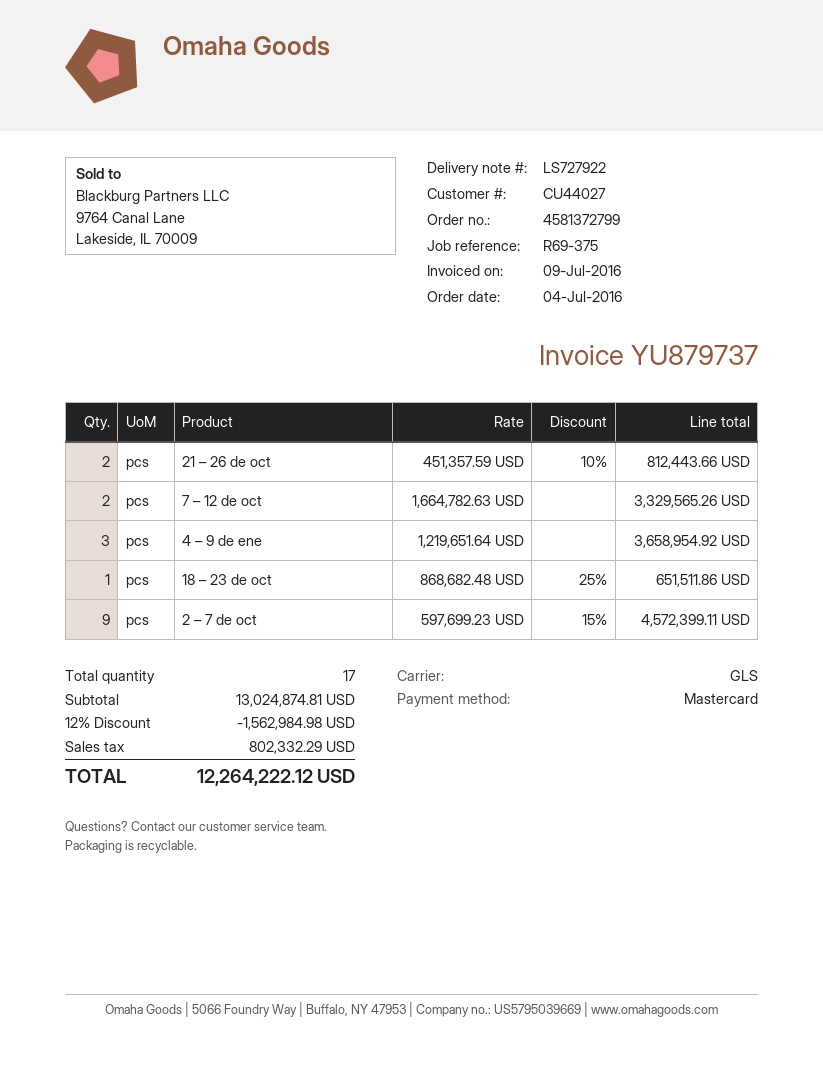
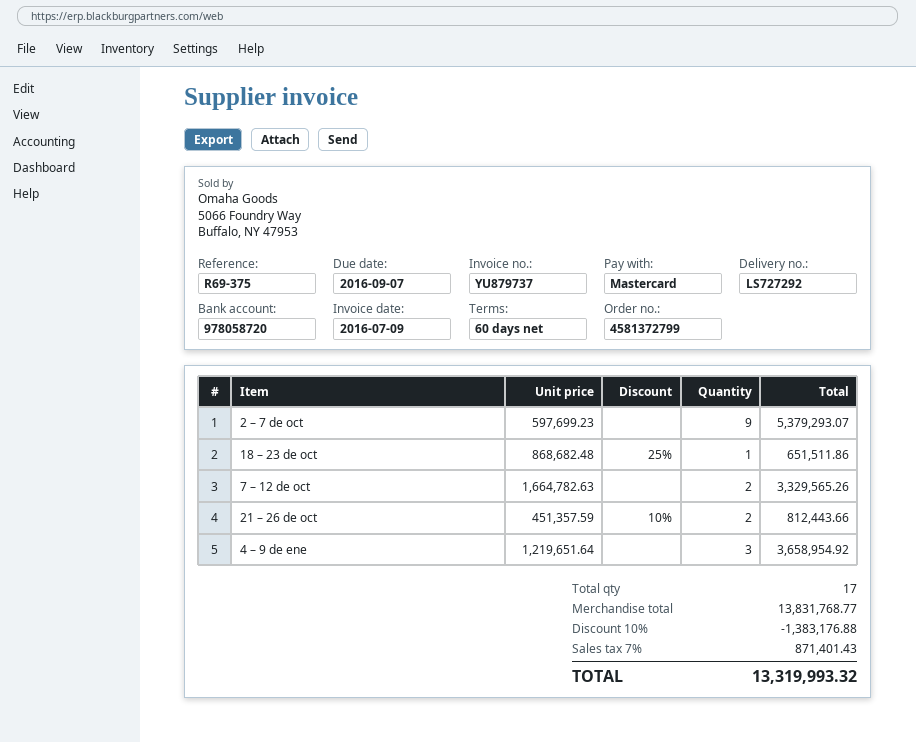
delivery note number: LS727922 -> LS727292
2 – 7 de oct: 9 x 597699.23 - 15% = 4572399.11 -> 9 x 597699.23 = 5379293.07
subtotal: 13024874.81 -> 13831768.77
discount: 12% = 1562984.98 -> 10% = 1383176.88
tax: 802332.29 -> 871401.43
total: 12264222.12 -> 13319993.32

